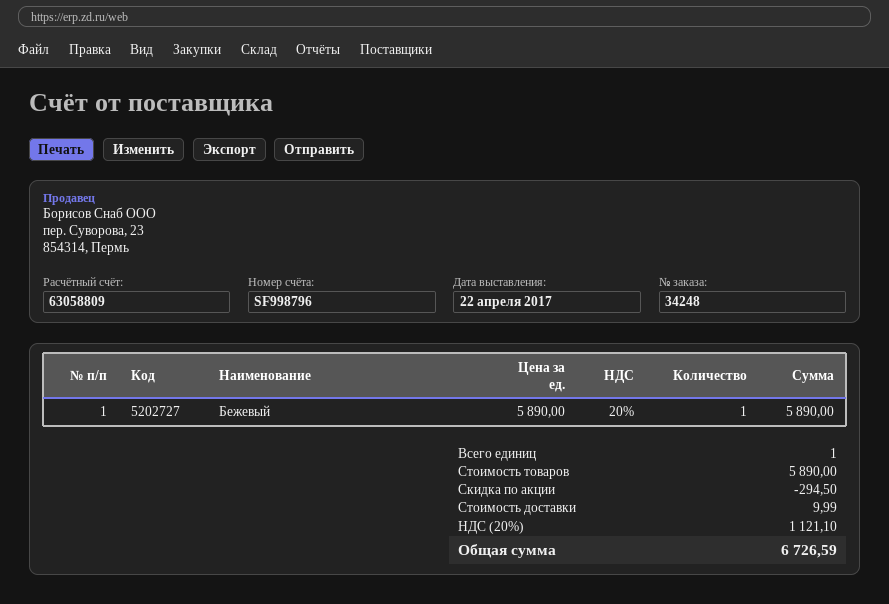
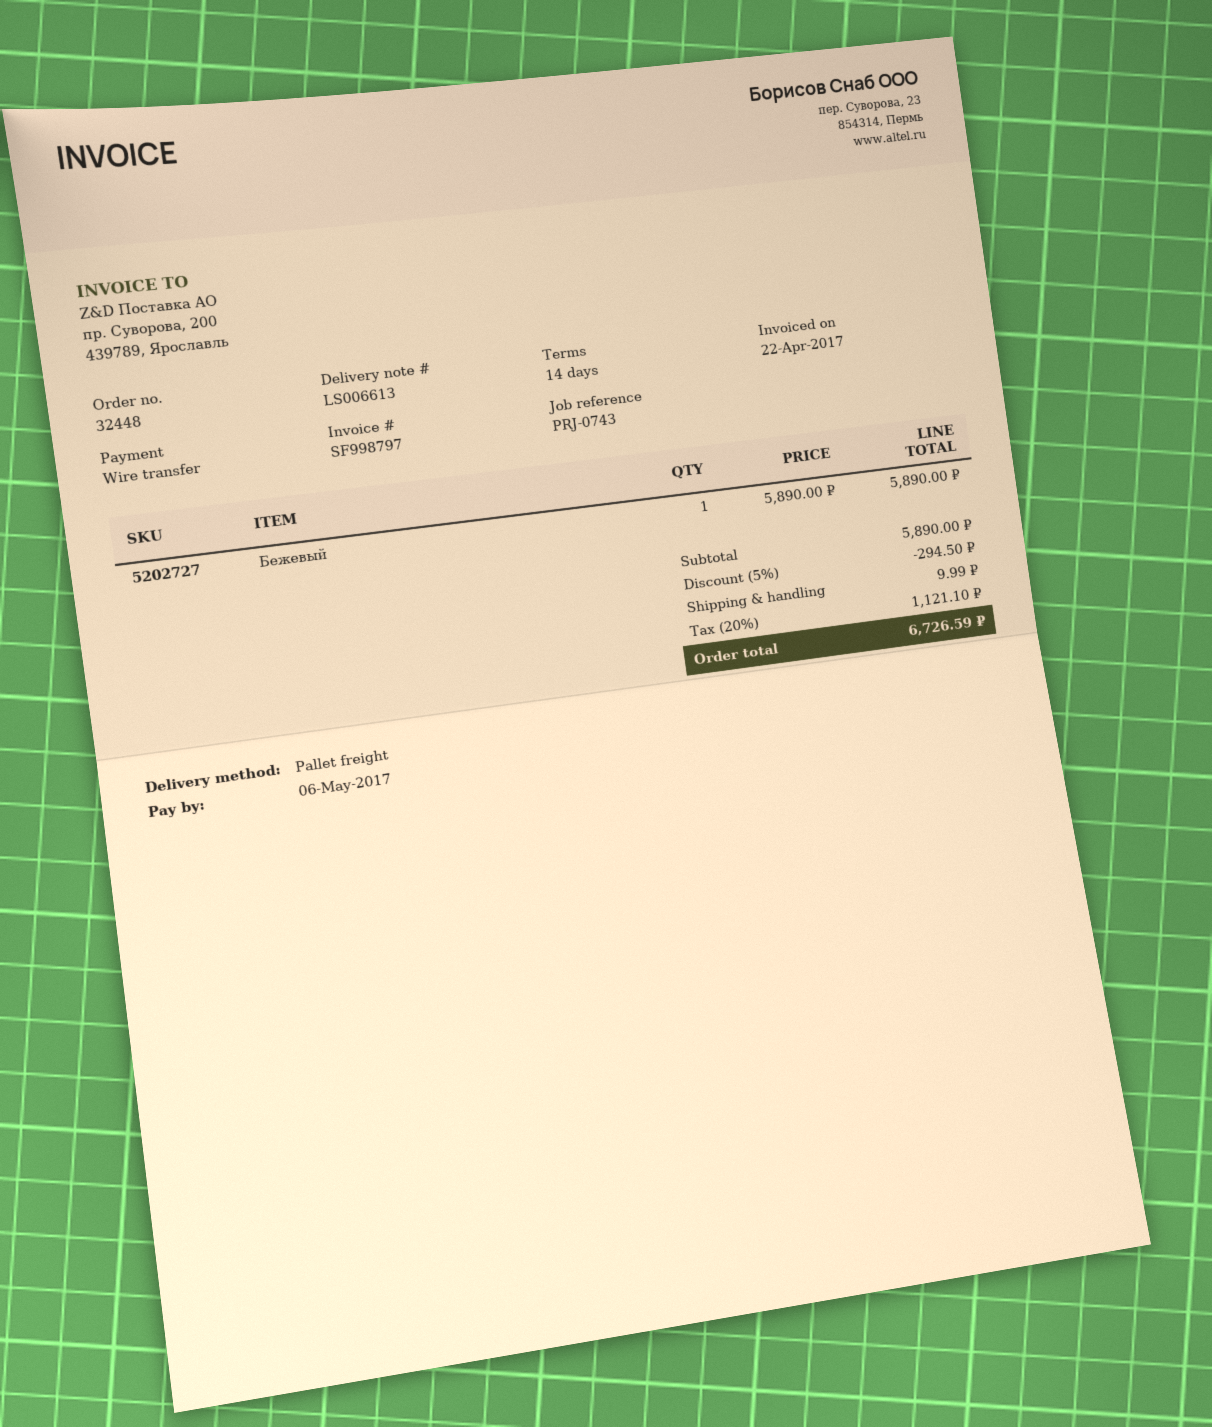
order number: 34248 -> 32448
invoice number: SF998796 -> SF998797

